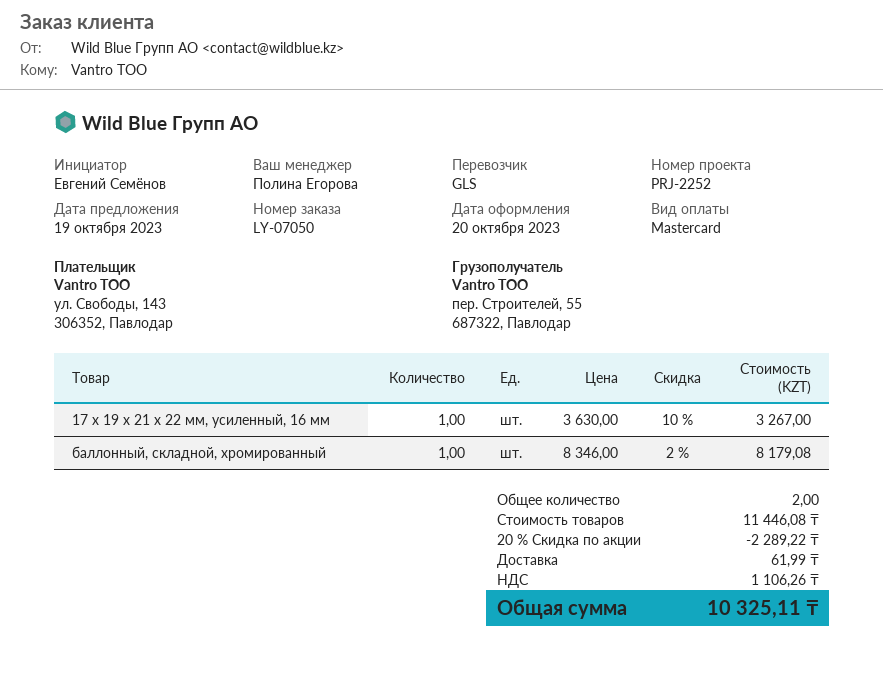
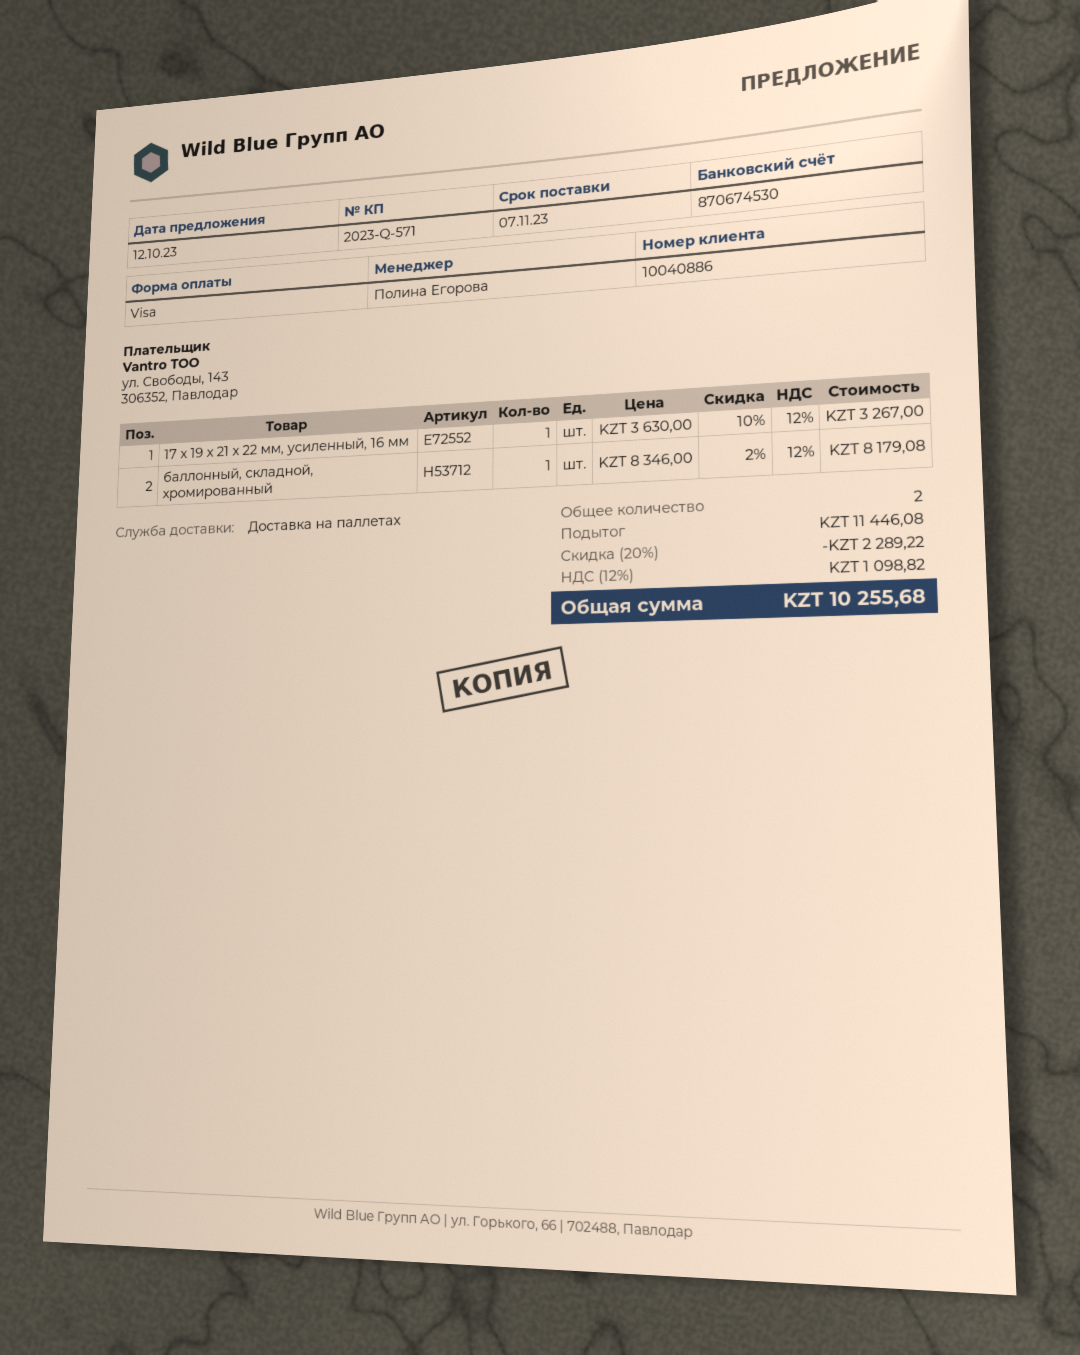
quote date: 2023-10-19 -> 2023-10-12
payment method: Mastercard -> Visa
shipping method: GLS -> pallet freight
shipping: 61.99 -> none
tax: 1106.26 -> 1098.82
total: 10325.11 -> 10255.68

